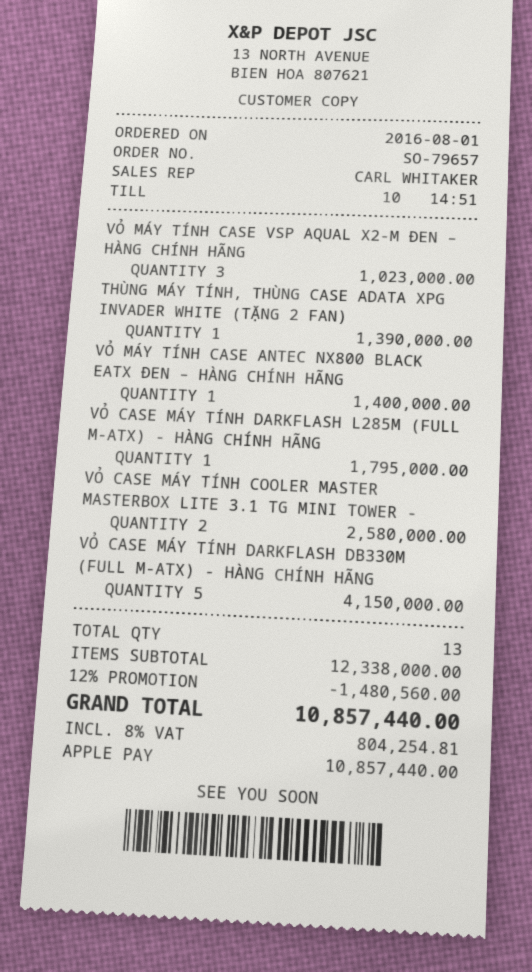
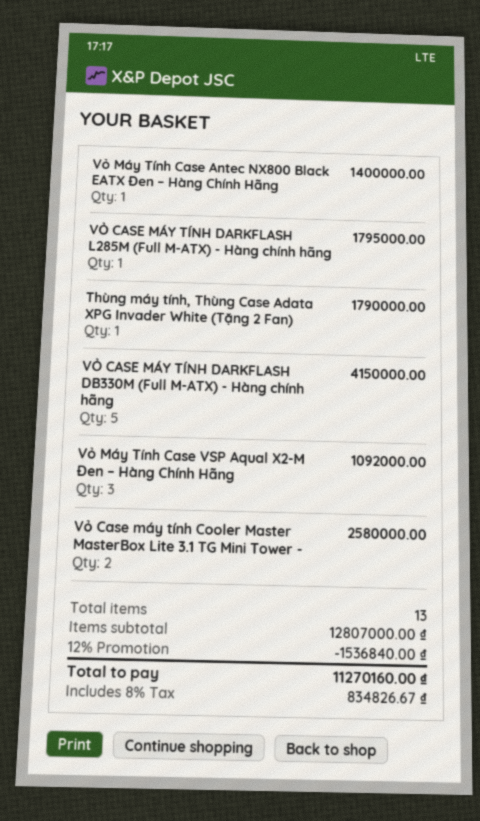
VỎ MÁY TÍNH CASE VSP AQUAL X2-M ĐEN – HÀNG CHÍNH HÃNG: 3 for 1023000.00 -> 3 for 1092000.00
THÙNG MÁY TÍNH, THÙNG CASE ADATA XPG INVADER WHITE (TẶNG 2 FAN): 1 for 1390000.00 -> 1 for 1790000.00
subtotal: 12338000.00 -> 12807000.00
discount: 12% = 1480560.00 -> 12% = 1536840.00
tax: 8% = 804254.81 -> 8% = 834826.67
total: 10857440.00 -> 11270160.00

